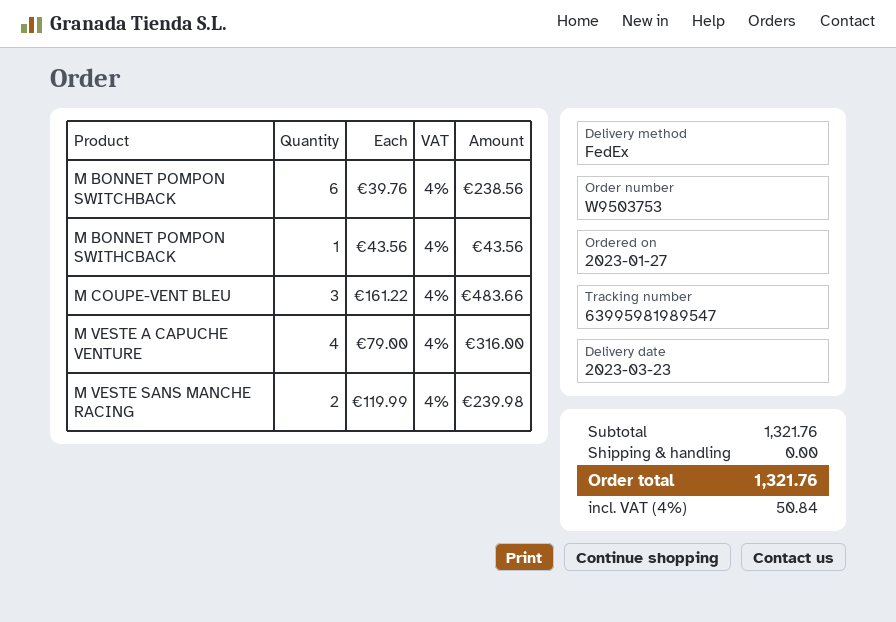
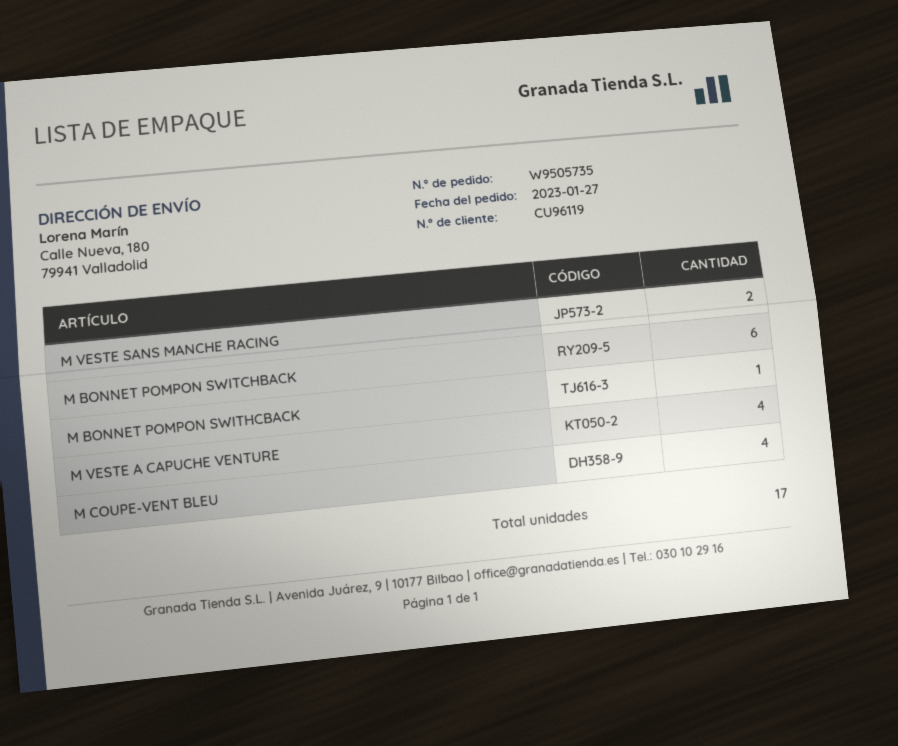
order number: W9503753 -> W9505735
M COUPE-VENT BLEU: 3 -> 4

